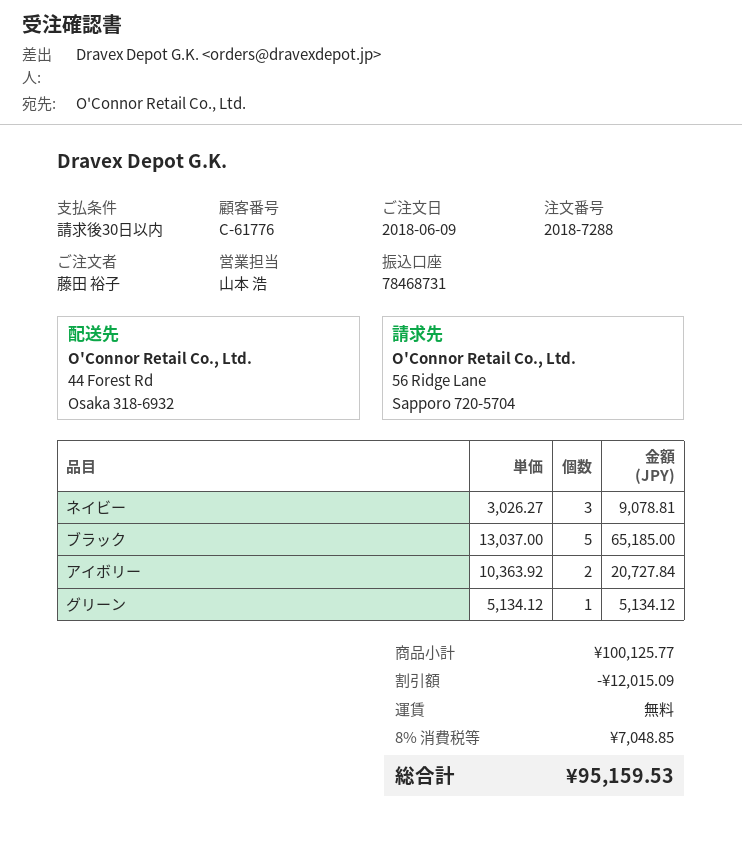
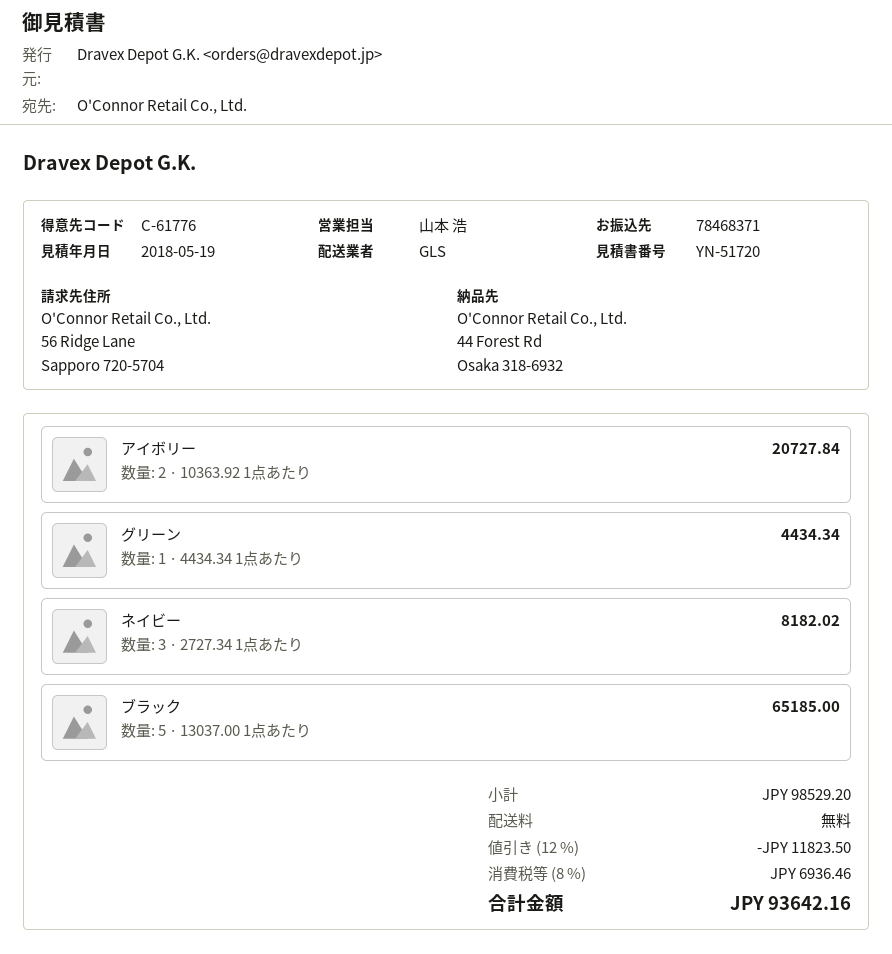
bank account: 78468731 -> 78468371
ネイビー: 3 x 3026.27 = 9078.81 -> 3 x 2727.34 = 8182.02
グリーン: 1 x 5134.12 = 5134.12 -> 1 x 4434.34 = 4434.34
subtotal: 100125.77 -> 98529.20
discount: 12015.09 -> 11823.50
tax: 8% = 7048.85 -> 8% = 6936.46
total: 95159.53 -> 93642.16

